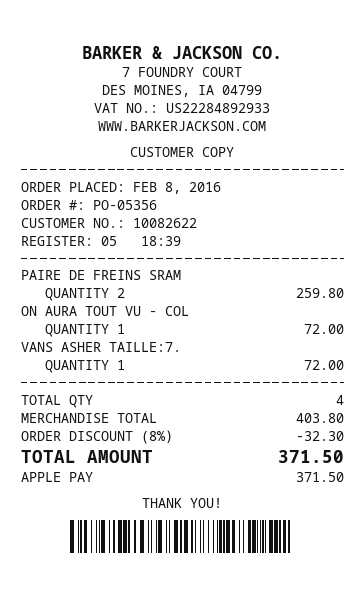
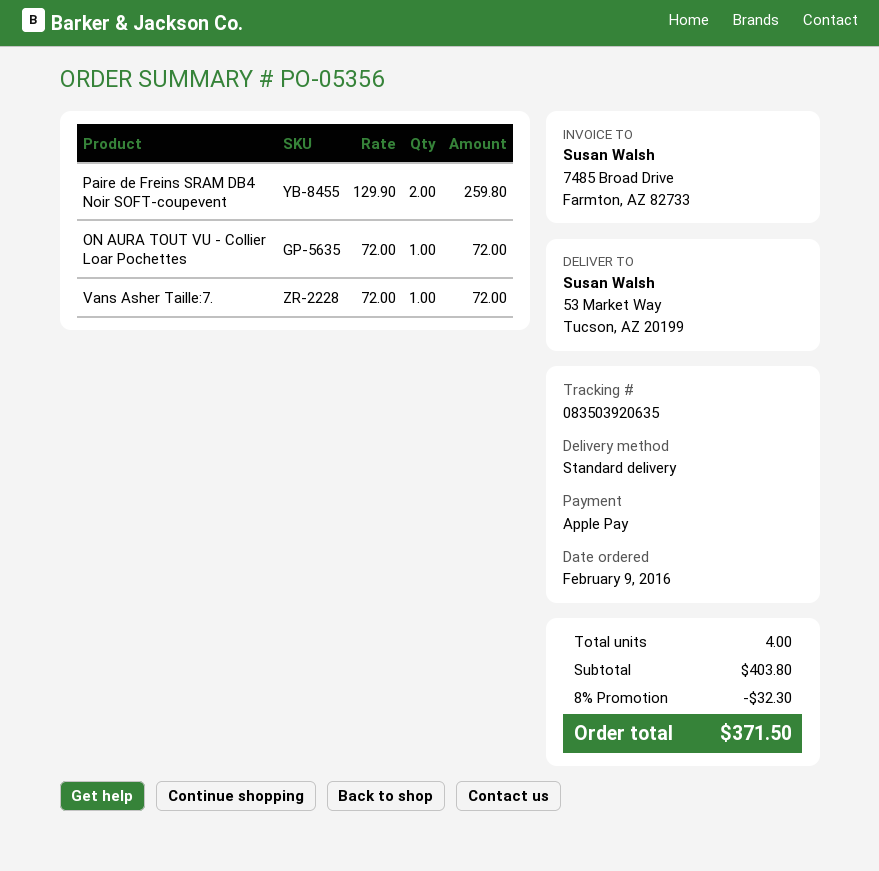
order date: 2016-02-08 -> 2016-02-09

